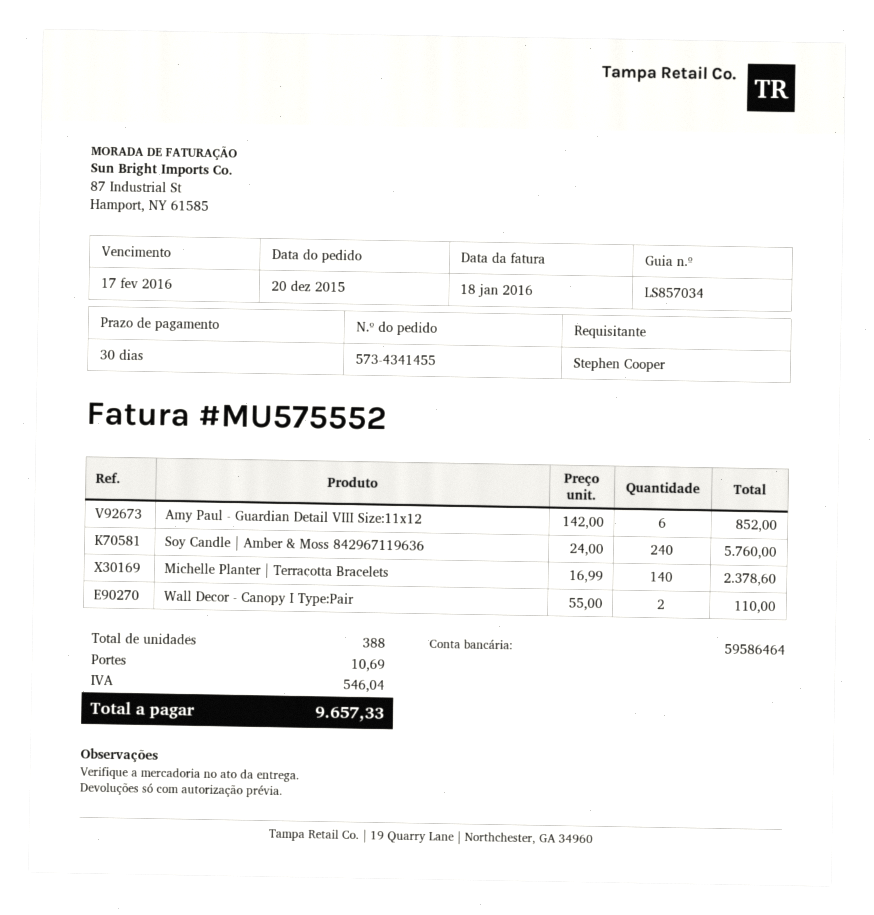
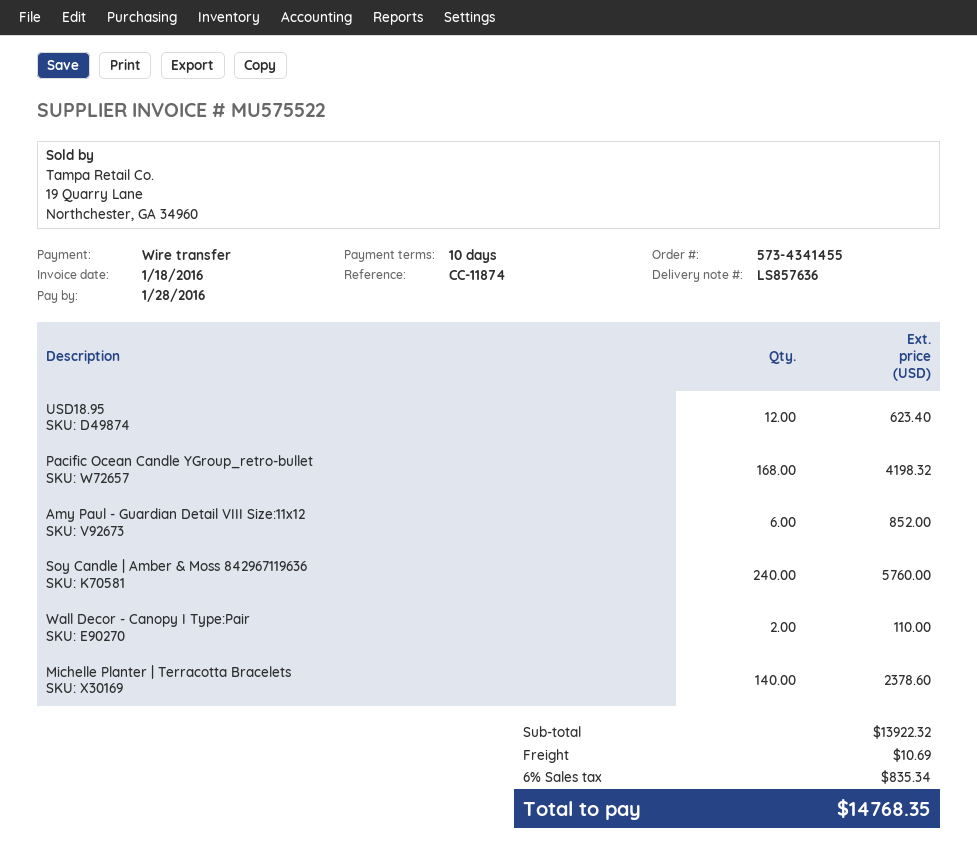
delivery note number: LS857034 -> LS857636
invoice number: MU575552 -> MU575522
payment terms: 30 days -> 10 days
due date: 2016-02-17 -> 2016-01-28
USD18.95: none -> 12 for 623.40
Pacific Ocean Candle YGroup_retro-bullet: none -> 168 for 4198.32
tax: 546.04 -> 835.34
total: 9657.33 -> 14768.35

